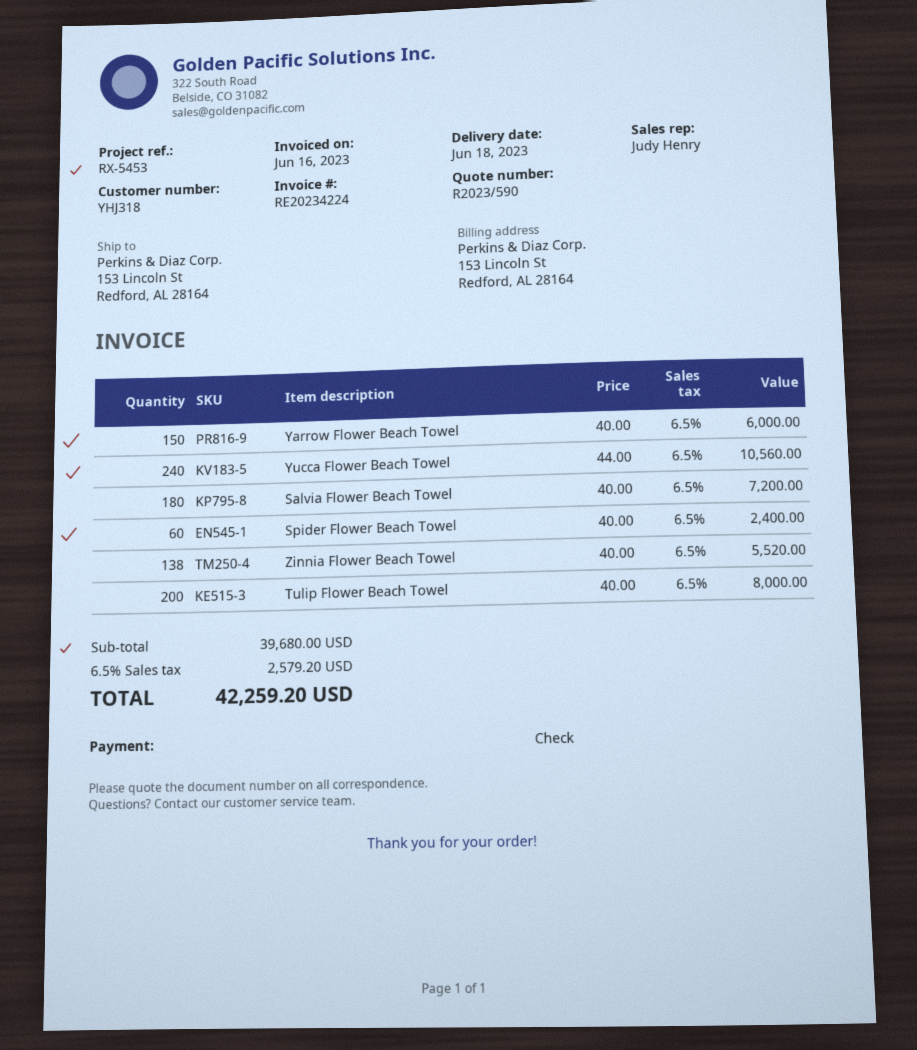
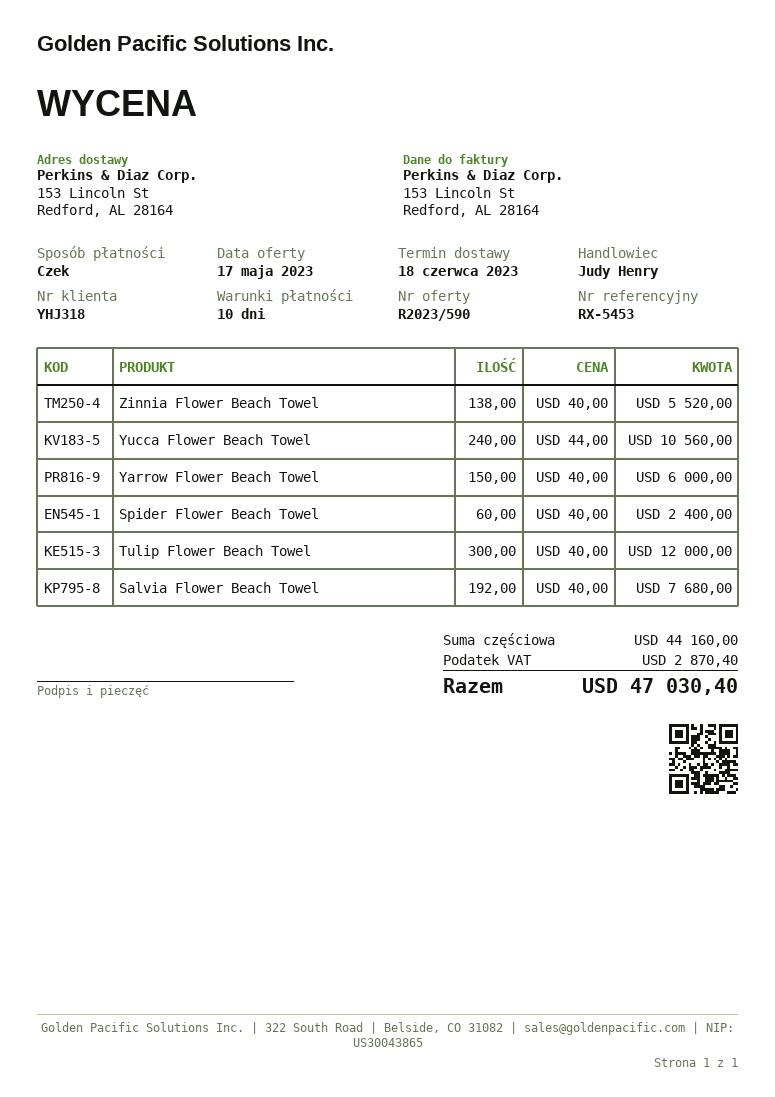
Salvia Flower Beach Towel: 180 x 40.00 = 7200.00 -> 192 x 40.00 = 7680.00
Tulip Flower Beach Towel: 200 x 40.00 = 8000.00 -> 300 x 40.00 = 12000.00
subtotal: 39680.00 -> 44160.00
tax: 2579.20 -> 2870.40
total: 42259.20 -> 47030.40

